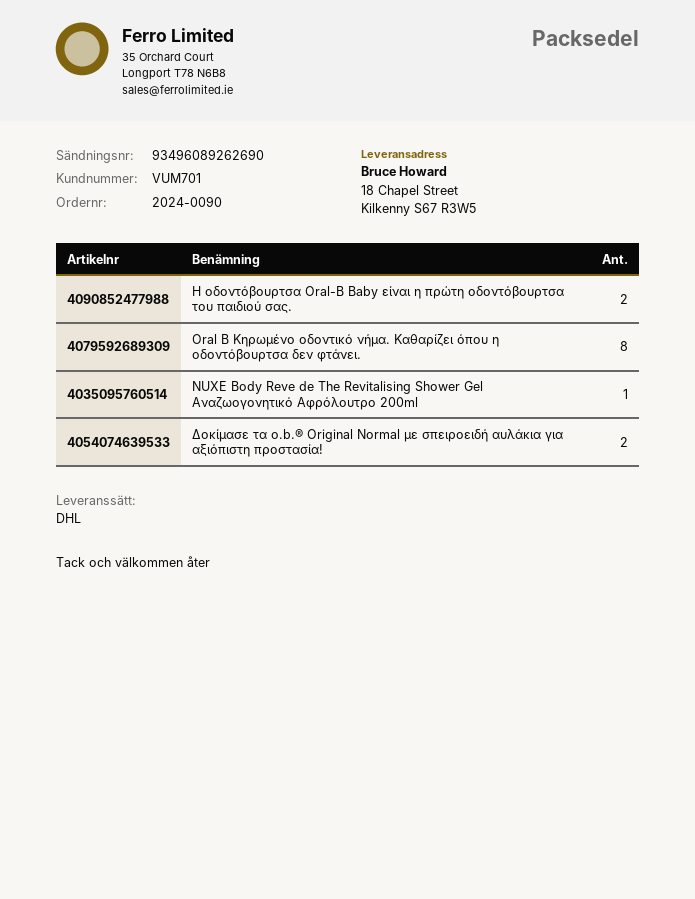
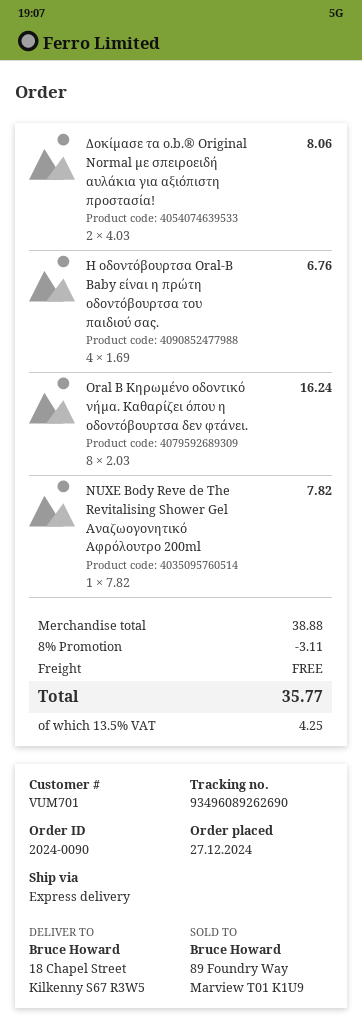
shipping method: DHL -> express
Η οδοντόβουρτσα Oral-B Baby είναι η πρώτη οδοντόβουρτσα του παιδιού σας.: 2 -> 4

